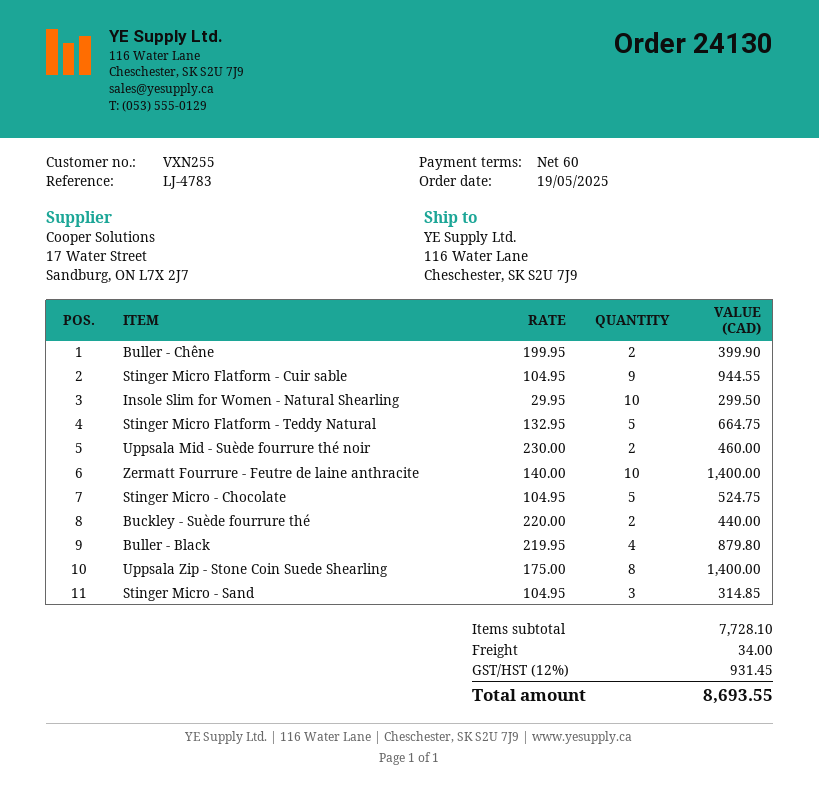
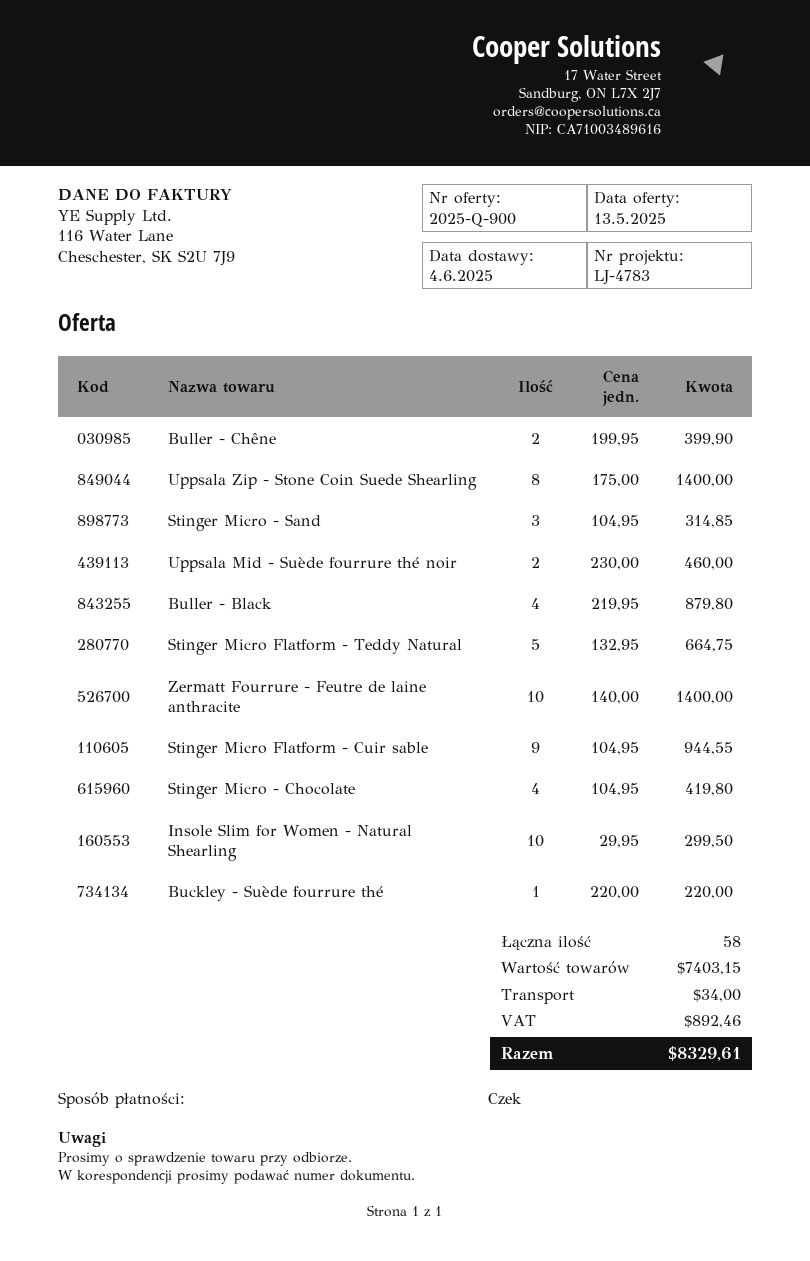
Stinger Micro - Chocolate: 5 x 104.95 = 524.75 -> 4 x 104.95 = 419.80
Buckley - Suède fourrure thé: 2 x 220.00 = 440.00 -> 1 x 220.00 = 220.00
subtotal: 7728.10 -> 7403.15
tax: 931.45 -> 892.46
total: 8693.55 -> 8329.61

